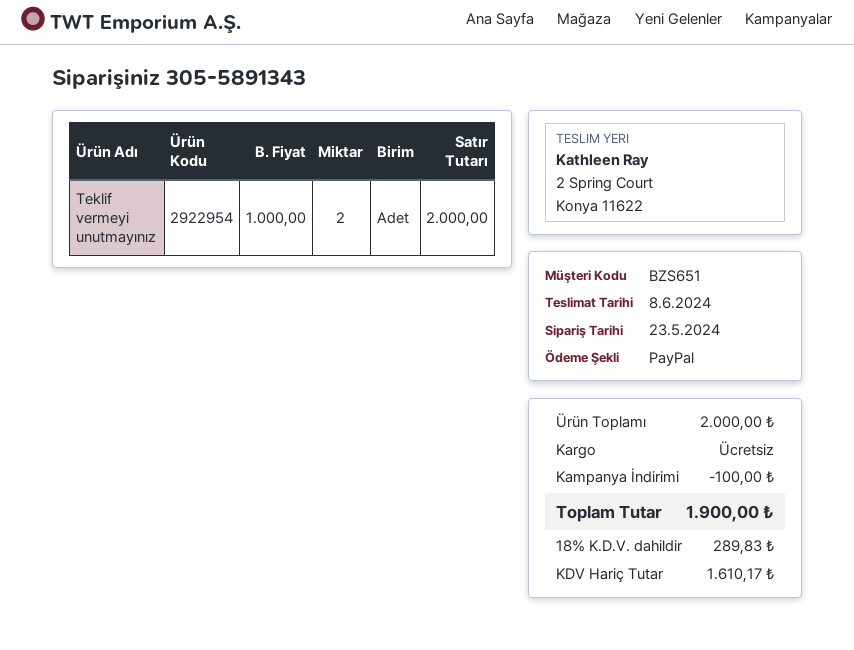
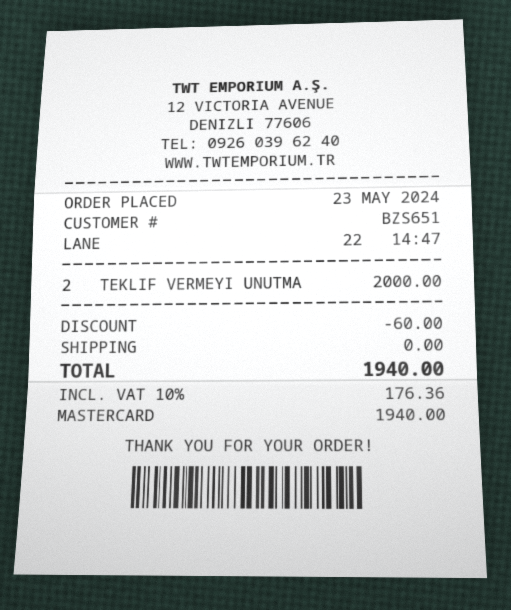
payment method: PayPal -> Mastercard
discount: 100.00 -> 60.00
tax: 18% = 289.83 -> 10% = 176.36
total: 1900.00 -> 1940.00

